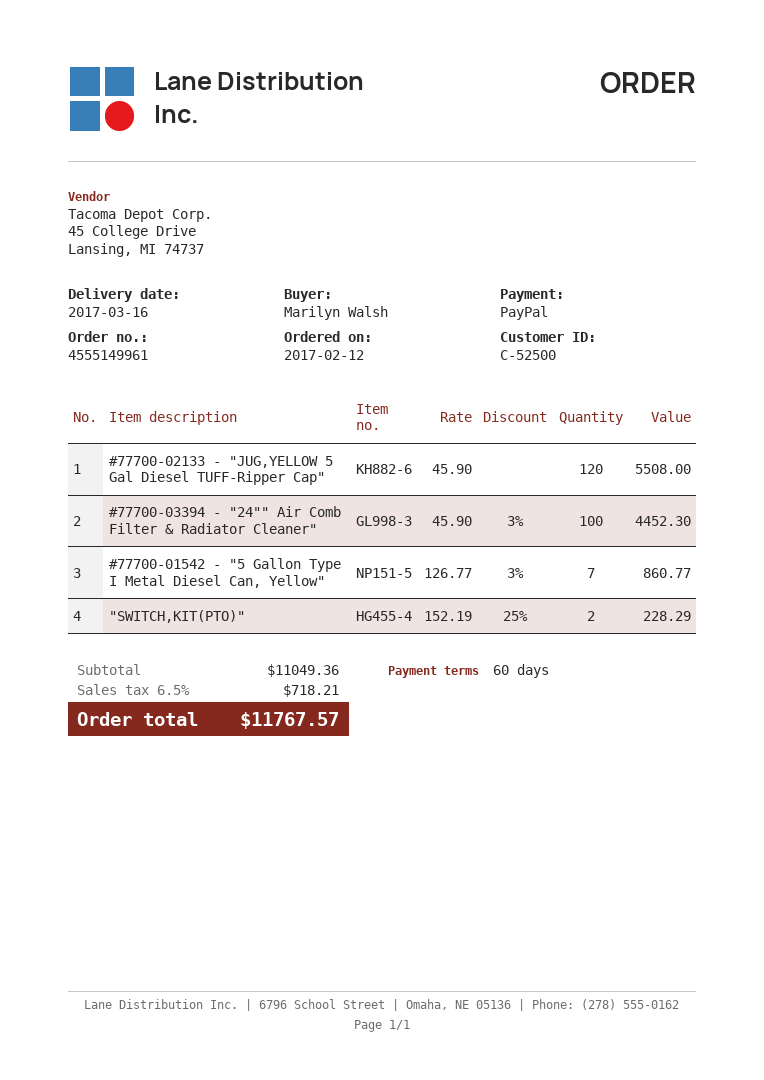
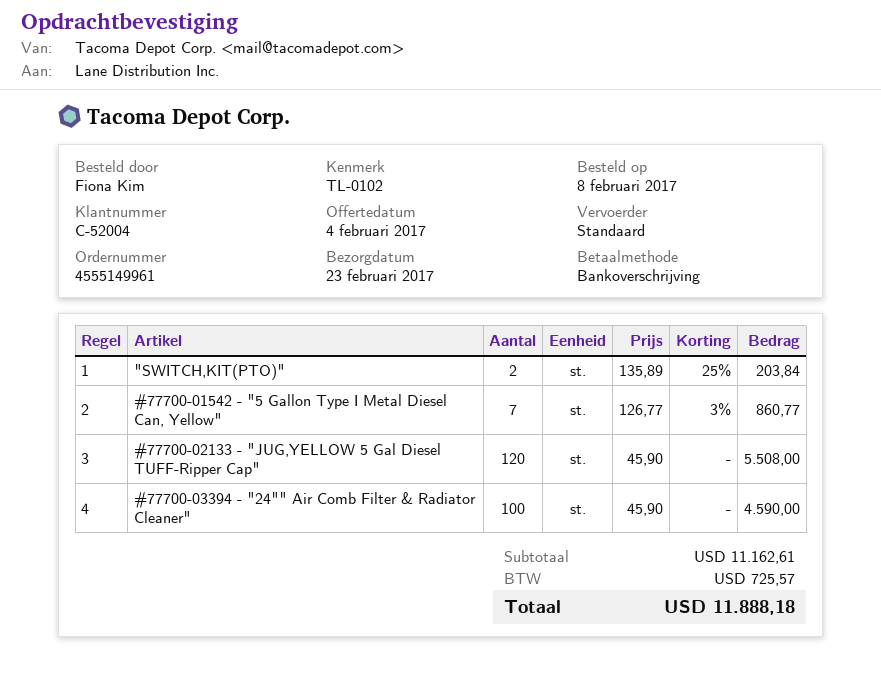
order date: 2017-02-12 -> 2017-02-08
delivery date: 2017-03-16 -> 2017-02-23
customer number: C-52500 -> C-52004
ordered by: Marilyn Walsh -> Fiona Kim
payment method: PayPal -> bank transfer
#77700-03394 - "24"" Air Comb Filter & Radiator Cleaner": 100 x 45.90 - 3% = 4452.30 -> 100 x 45.90 = 4590.00
"SWITCH,KIT(PTO)": 2 x 152.19 - 25% = 228.29 -> 2 x 135.89 - 25% = 203.84
subtotal: 11049.36 -> 11162.61
tax: 718.21 -> 725.57
total: 11767.57 -> 11888.18

